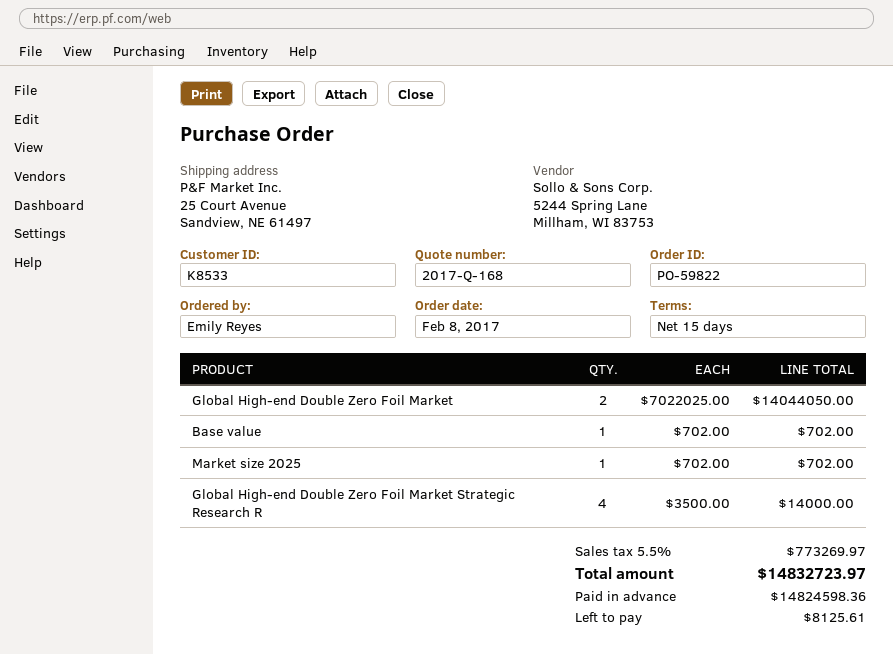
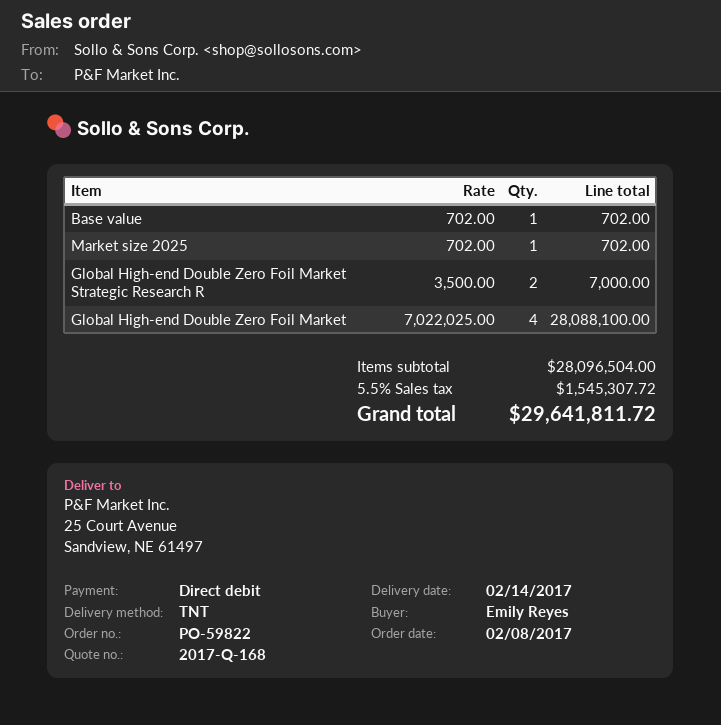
Global High-end Double Zero Foil Market: 2 x 7022025.00 = 14044050.00 -> 4 x 7022025.00 = 28088100.00
Global High-end Double Zero Foil Market Strategic Research R: 4 x 3500.00 = 14000.00 -> 2 x 3500.00 = 7000.00
tax: 5.5% = 773269.97 -> 5.5% = 1545307.72
total: 14832723.97 -> 29641811.72

